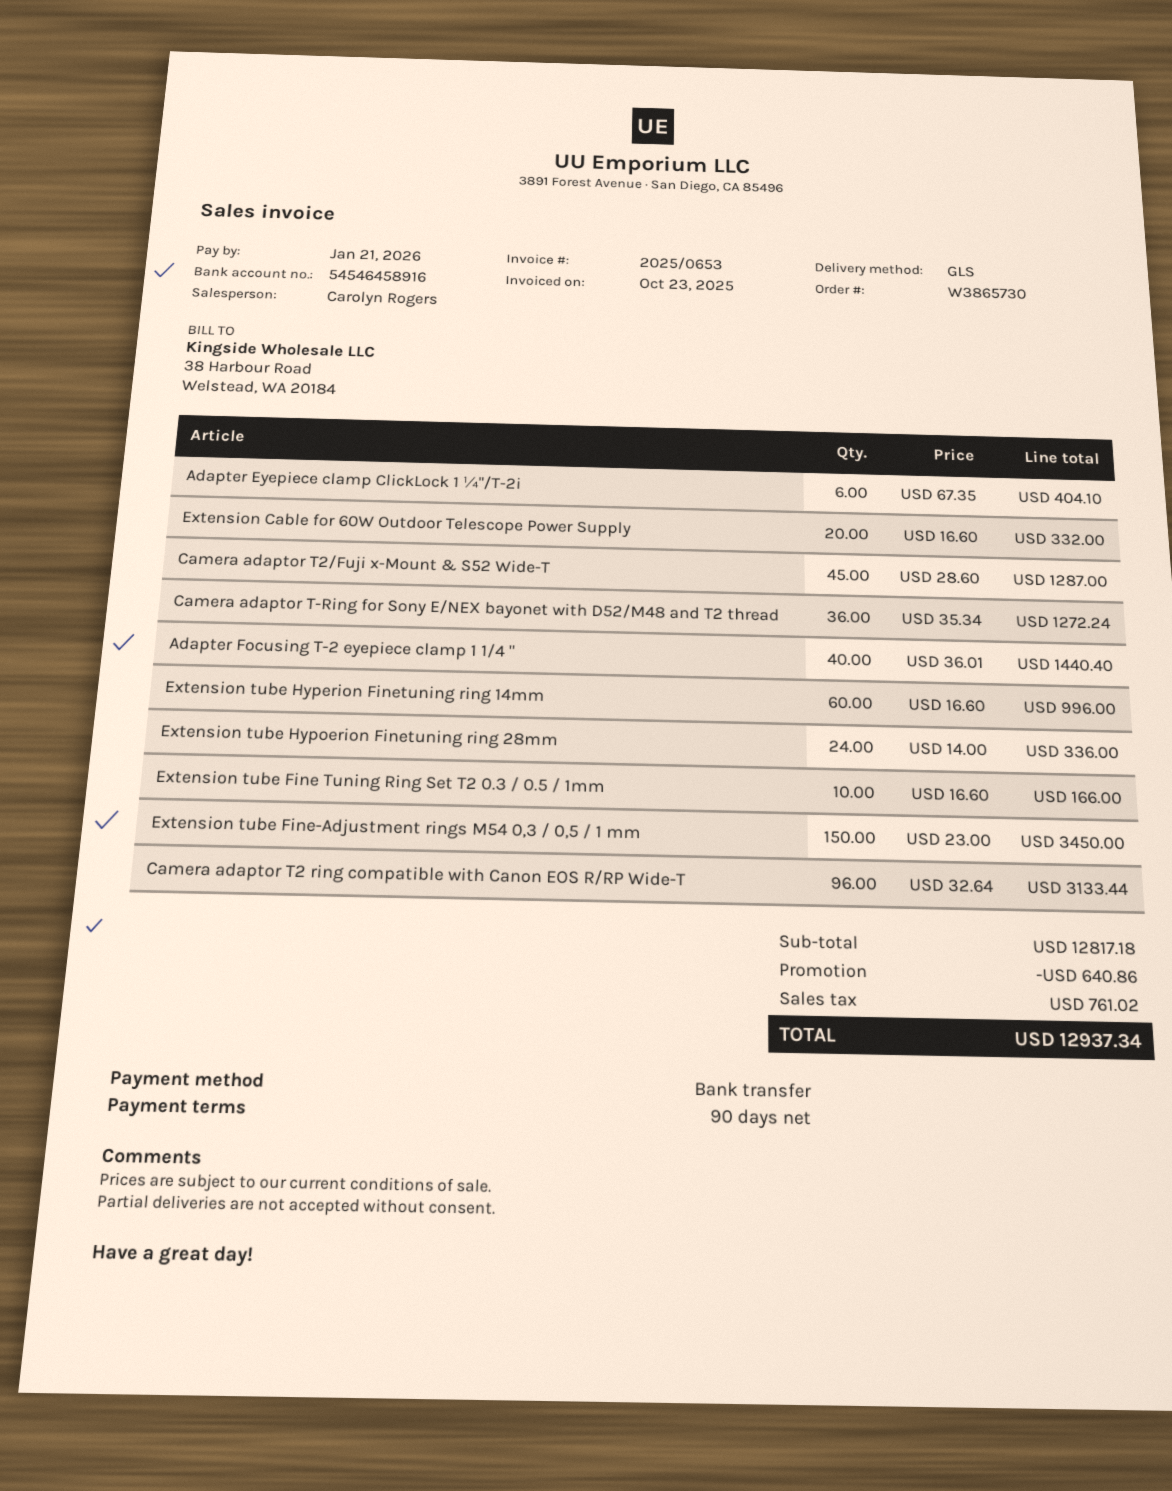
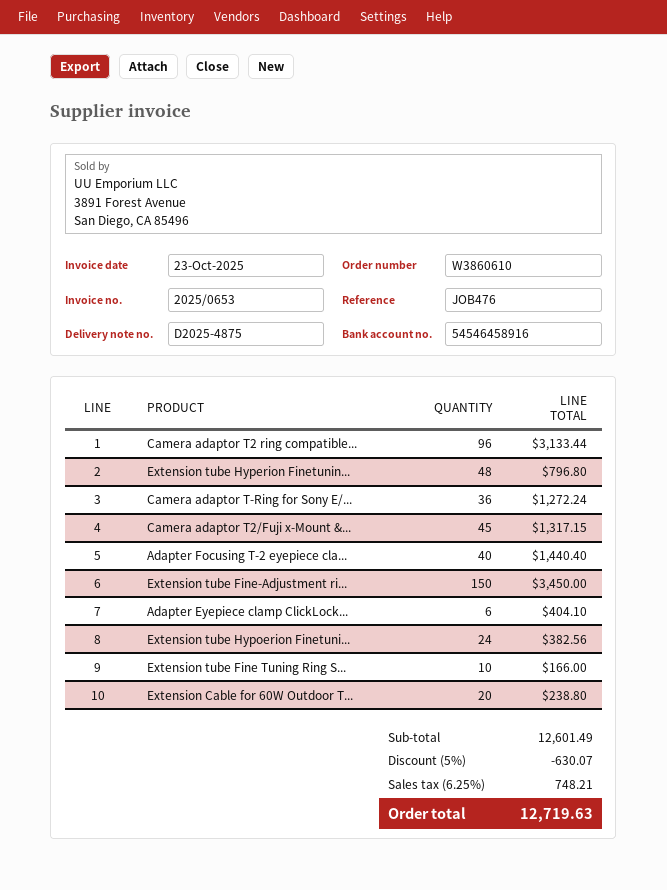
order number: W3865730 -> W3860610
Extension Cable for 60W Outdoor Telescope Power Supply: 20 for 332.00 -> 20 for 238.80
Camera adaptor T2/Fuji x-Mount & S52 Wide-T: 45 for 1287.00 -> 45 for 1317.15
Extension tube Hyperion Finetuning ring 14mm: 60 for 996.00 -> 48 for 796.80
Extension tube Hypoerion Finetuning ring 28mm: 24 for 336.00 -> 24 for 382.56
subtotal: 12817.18 -> 12601.49
discount: 640.86 -> 630.07
tax: 761.02 -> 748.21
total: 12937.34 -> 12719.63

